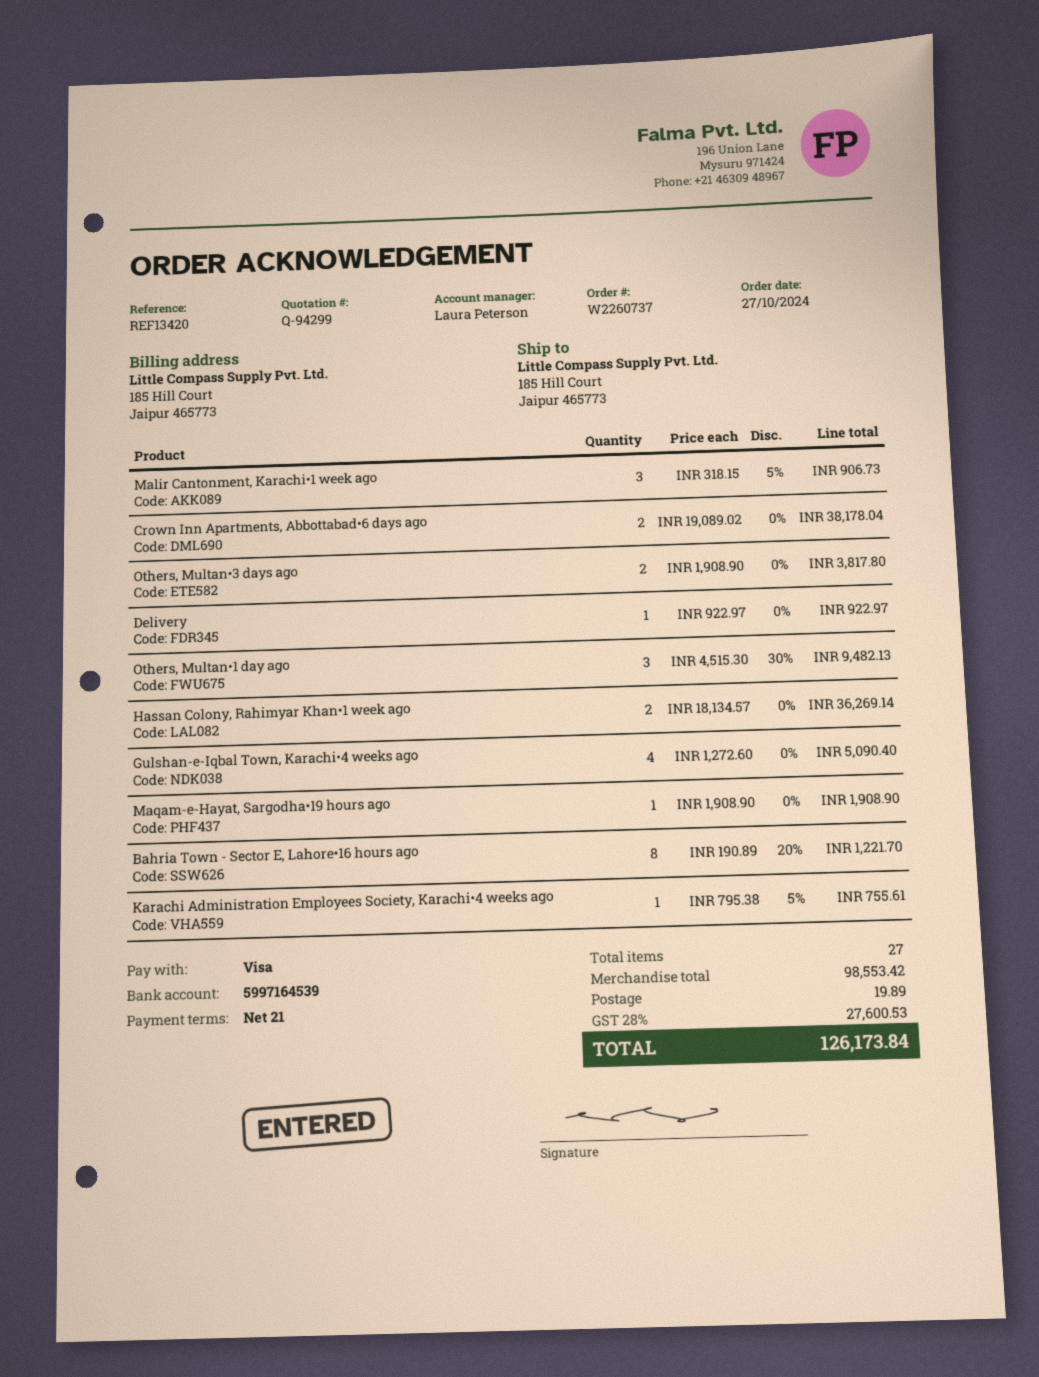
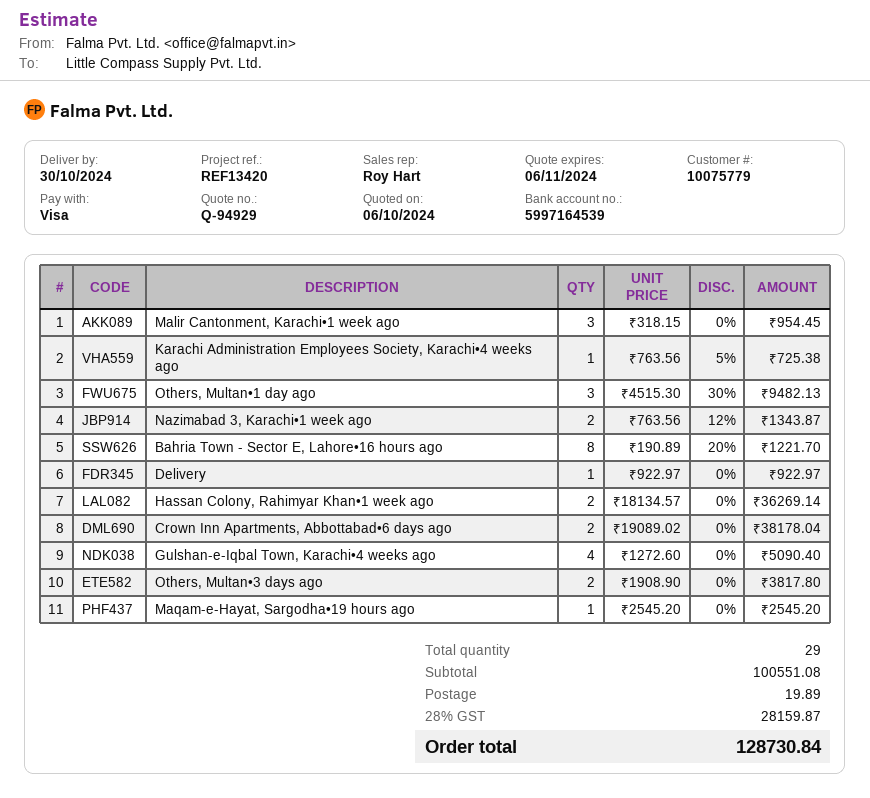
quote number: Q-94299 -> Q-94929
sales rep: Laura Peterson -> Roy Hart
Malir Cantonment, Karachi•1 week ago: 3 x 318.15 - 5% = 906.73 -> 3 x 318.15 = 954.45
Maqam-e-Hayat, Sargodha•19 hours ago: 1 x 1908.90 = 1908.90 -> 1 x 2545.20 = 2545.20
Karachi Administration Employees Society, Karachi•4 weeks ago: 1 x 795.38 - 5% = 755.61 -> 1 x 763.56 - 5% = 725.38
Nazimabad 3, Karachi•1 week ago: none -> 2 x 763.56 - 12% = 1343.87
total quantity: 27 -> 29
subtotal: 98553.42 -> 100551.08
tax: 28% = 27600.53 -> 28% = 28159.87
total: 126173.84 -> 128730.84

